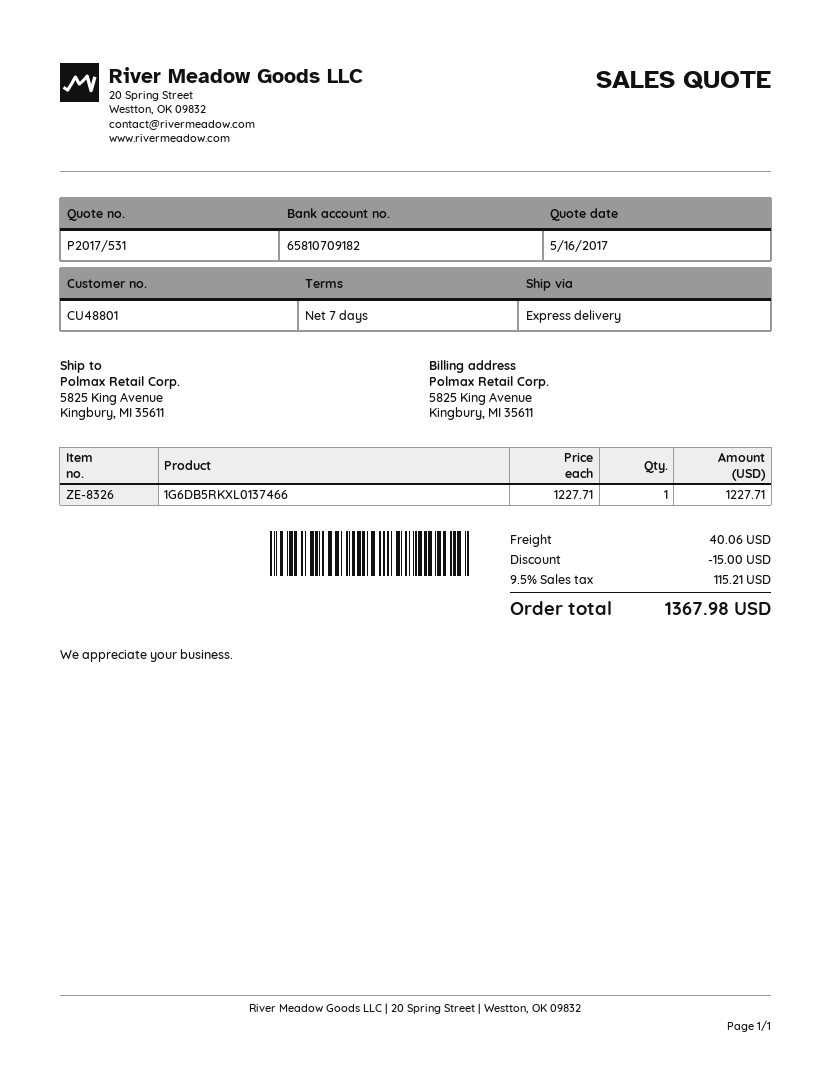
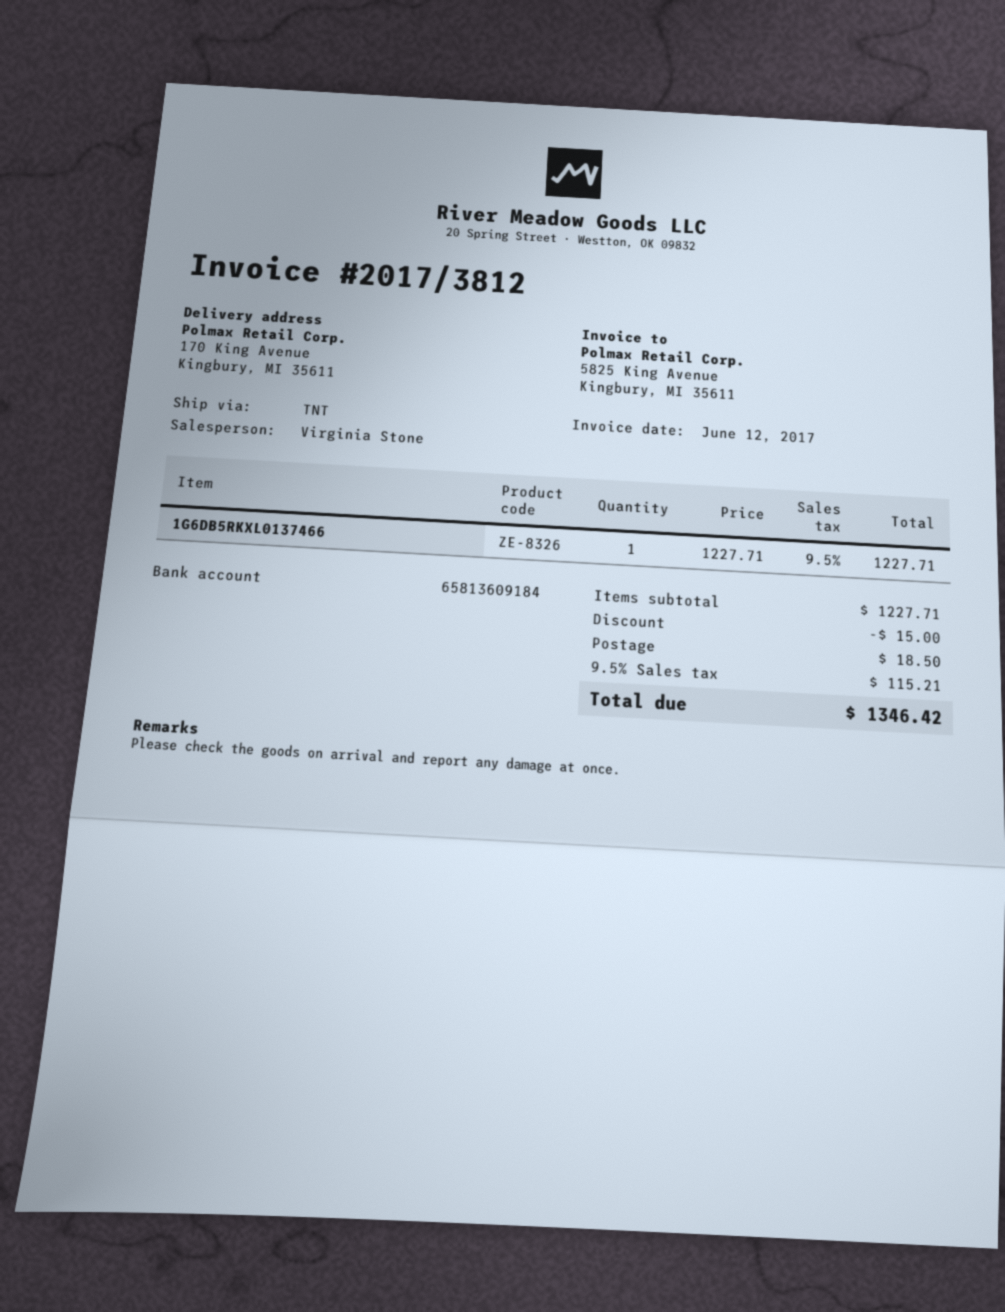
bank account: 65810709182 -> 65813609184
shipping method: express -> TNT
ship to: 5825 King Avenue, Kingbury, MI 35611 -> 170 King Avenue, Kingbury, MI 35611
shipping: 40.06 -> 18.50
total: 1367.98 -> 1346.42

